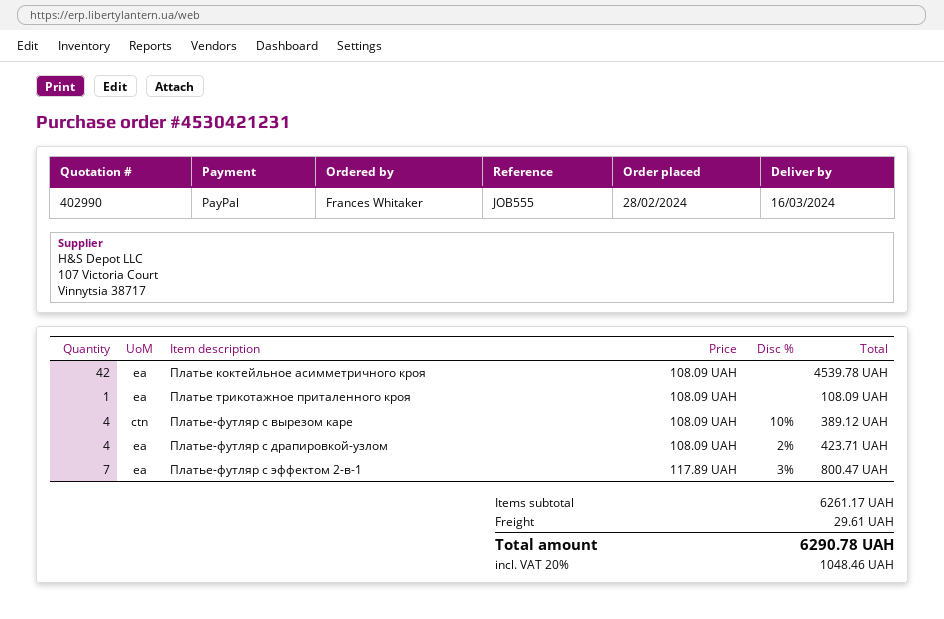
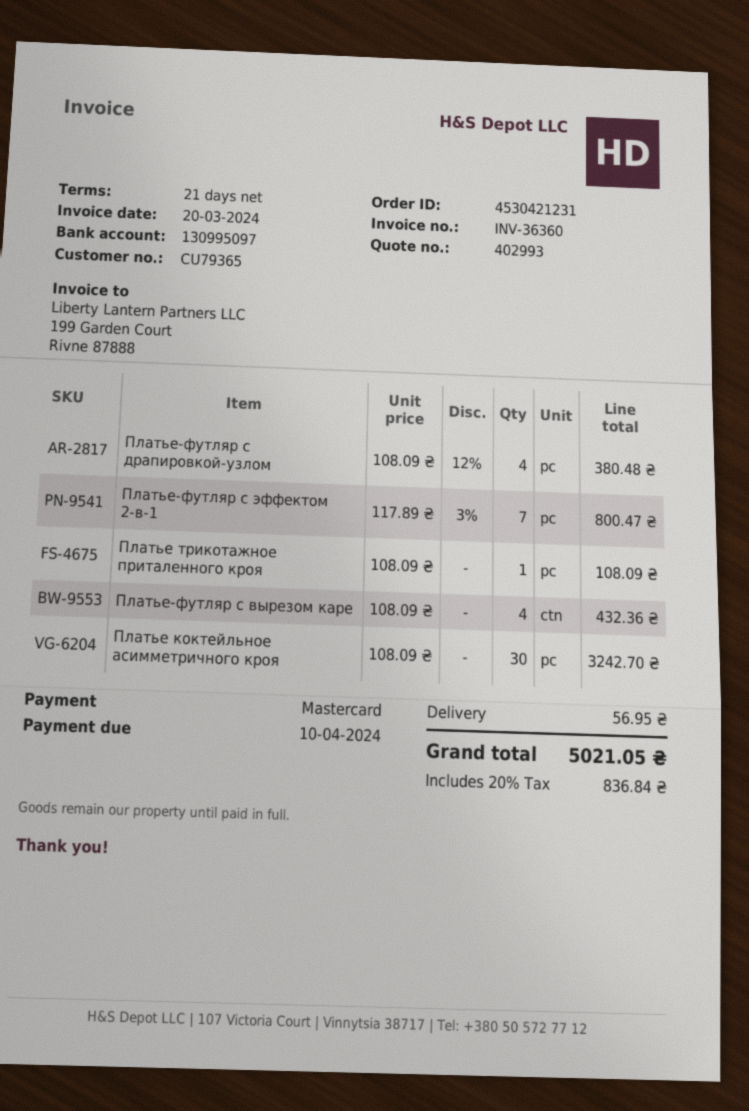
quote number: 402990 -> 402993
payment method: PayPal -> Mastercard
Платье коктейльное асимметричного кроя: 42 x 108.09 = 4539.78 -> 30 x 108.09 = 3242.70
Платье-футляр с вырезом каре: 4 x 108.09 - 10% = 389.12 -> 4 x 108.09 = 432.36
Платье-футляр с драпировкой-узлом: 4 x 108.09 - 2% = 423.71 -> 4 x 108.09 - 12% = 380.48
shipping: 29.61 -> 56.95
tax: 20% = 1048.46 -> 20% = 836.84
total: 6290.78 -> 5021.05

